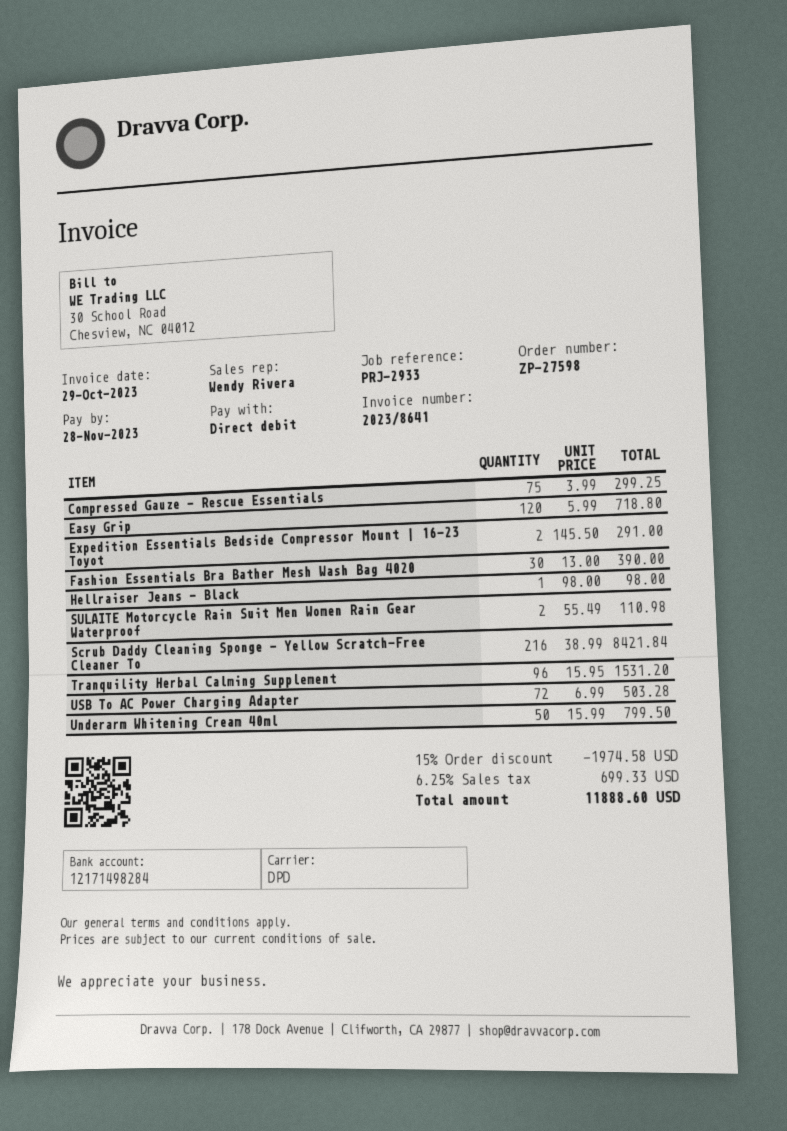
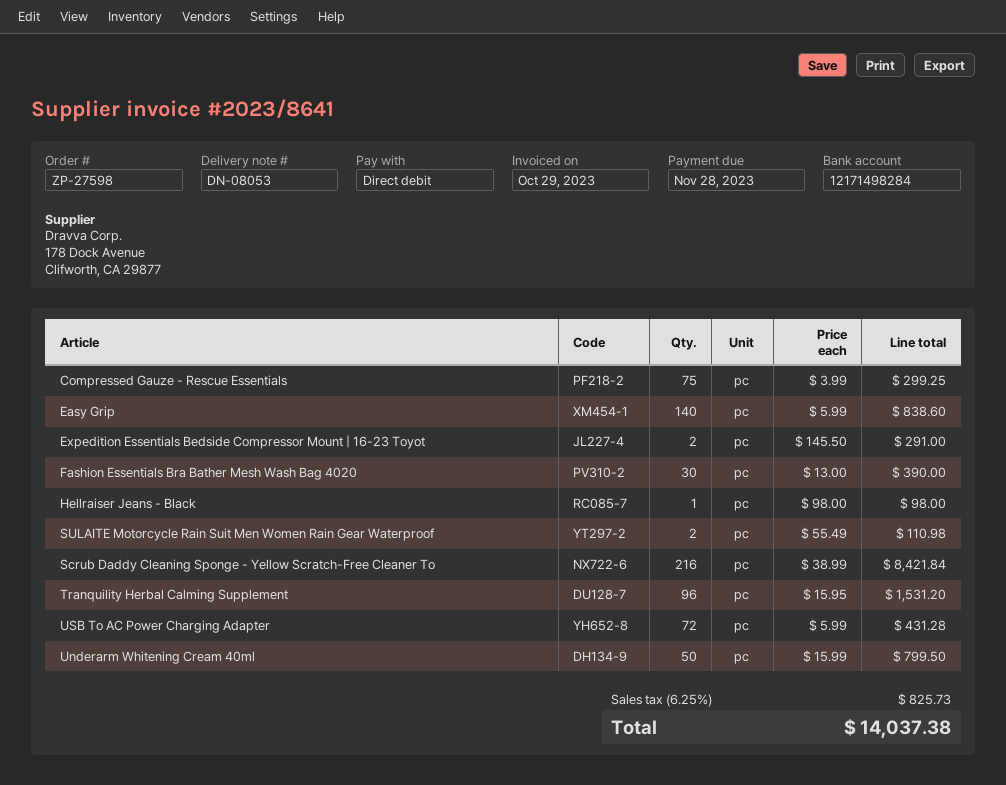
Easy Grip: 120 x 5.99 = 718.80 -> 140 x 5.99 = 838.60
USB To AC Power Charging Adapter: 72 x 6.99 = 503.28 -> 72 x 5.99 = 431.28
discount: 15% = 1974.58 -> none
tax: 6.25% = 699.33 -> 6.25% = 825.73
total: 11888.60 -> 14037.38

